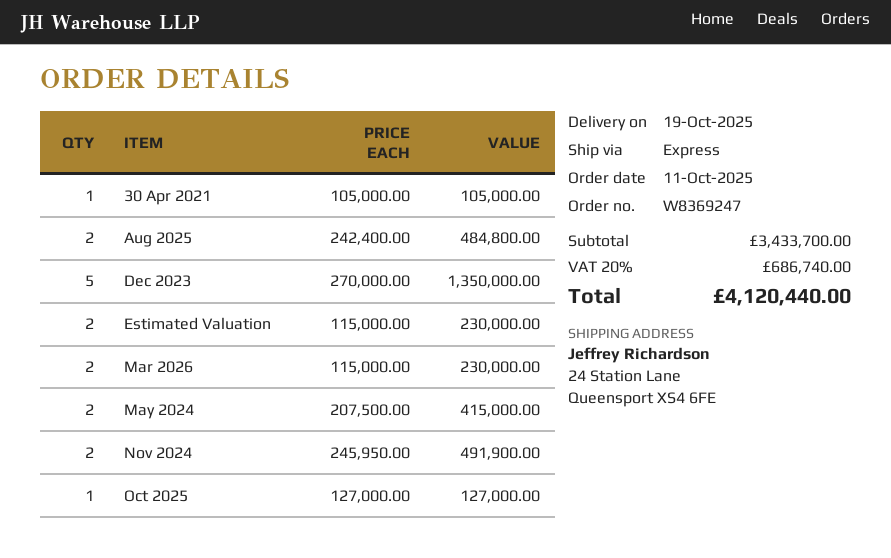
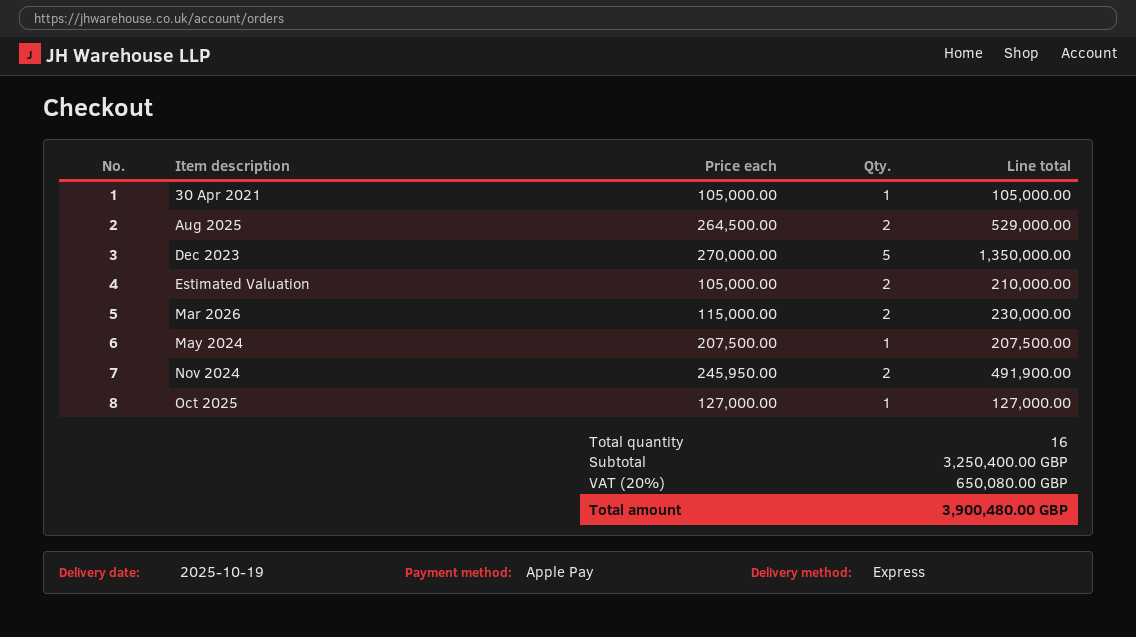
Aug 2025: 2 x 242400.00 = 484800.00 -> 2 x 264500.00 = 529000.00
Estimated Valuation: 2 x 115000.00 = 230000.00 -> 2 x 105000.00 = 210000.00
May 2024: 2 x 207500.00 = 415000.00 -> 1 x 207500.00 = 207500.00
subtotal: 3433700.00 -> 3250400.00
tax: 20% = 686740.00 -> 20% = 650080.00
total: 4120440.00 -> 3900480.00

